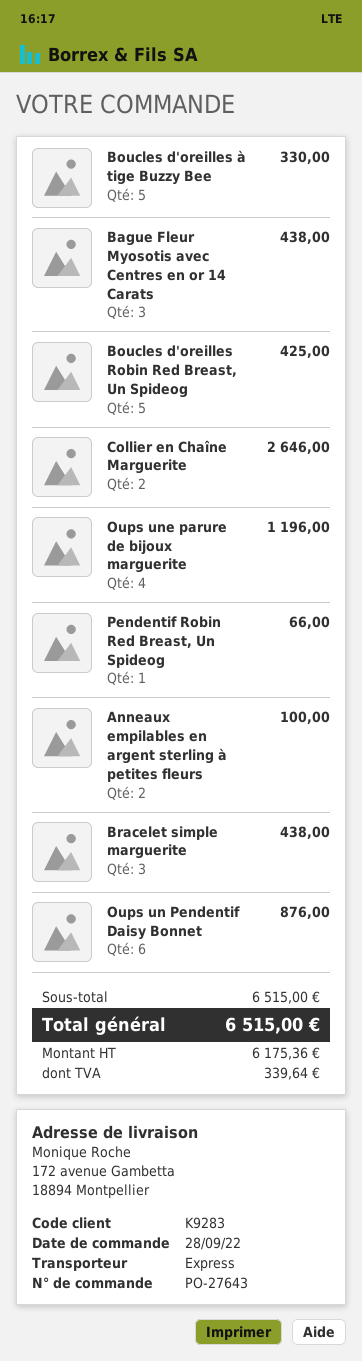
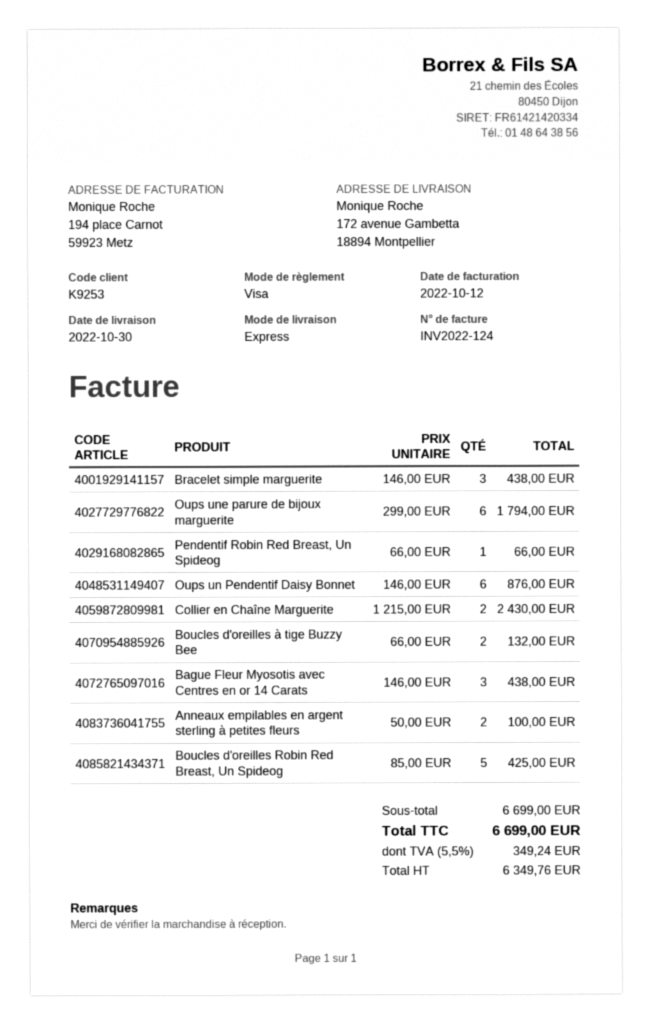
customer number: K9283 -> K9253
Boucles d'oreilles à tige Buzzy Bee: 5 for 330.00 -> 2 for 132.00
Collier en Chaîne Marguerite: 2 for 2646.00 -> 2 for 2430.00
Oups une parure de bijoux marguerite: 4 for 1196.00 -> 6 for 1794.00
subtotal: 6515.00 -> 6699.00
net: 6175.36 -> 6349.76
tax: 339.64 -> 349.24
total: 6515.00 -> 6699.00

